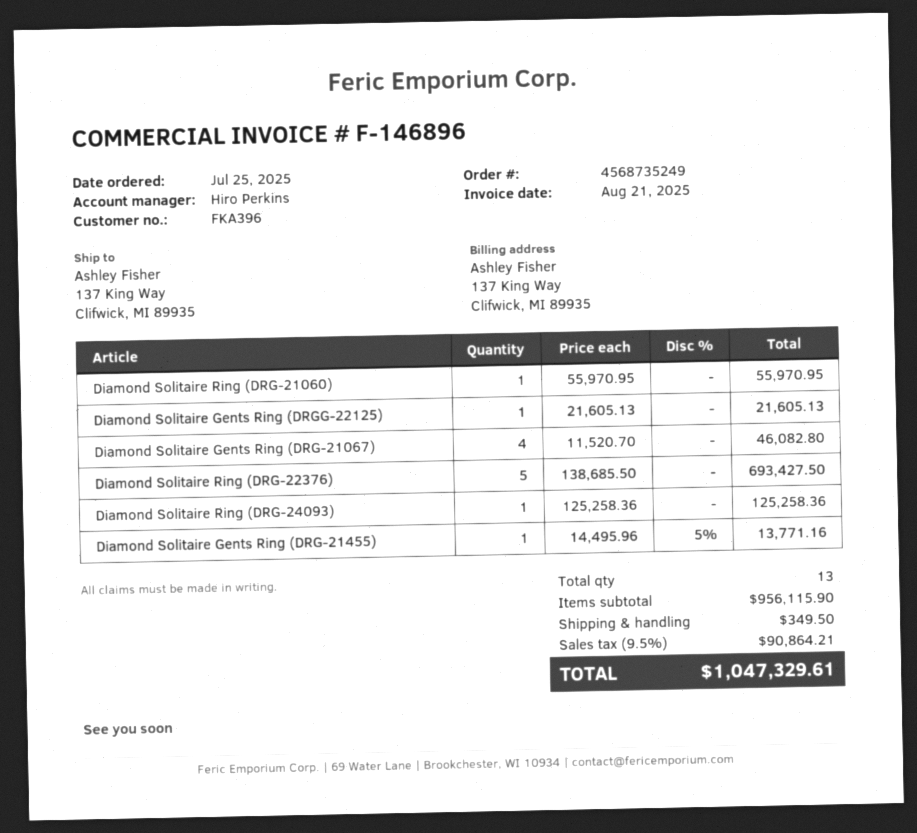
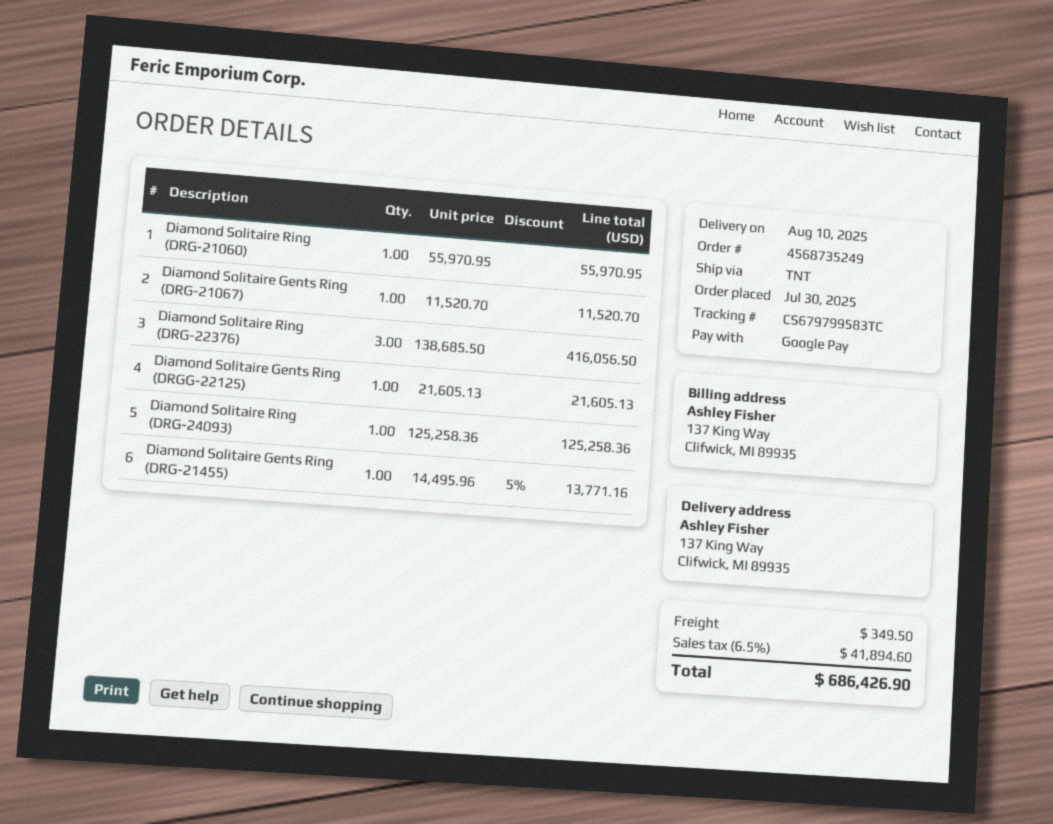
order date: 2025-07-25 -> 2025-07-30
Diamond Solitaire Gents Ring (DRG-21067): 4 x 11520.70 = 46082.80 -> 1 x 11520.70 = 11520.70
Diamond Solitaire Ring (DRG-22376): 5 x 138685.50 = 693427.50 -> 3 x 138685.50 = 416056.50
tax: 9.5% = 90864.21 -> 6.5% = 41894.60
total: 1047329.61 -> 686426.90

